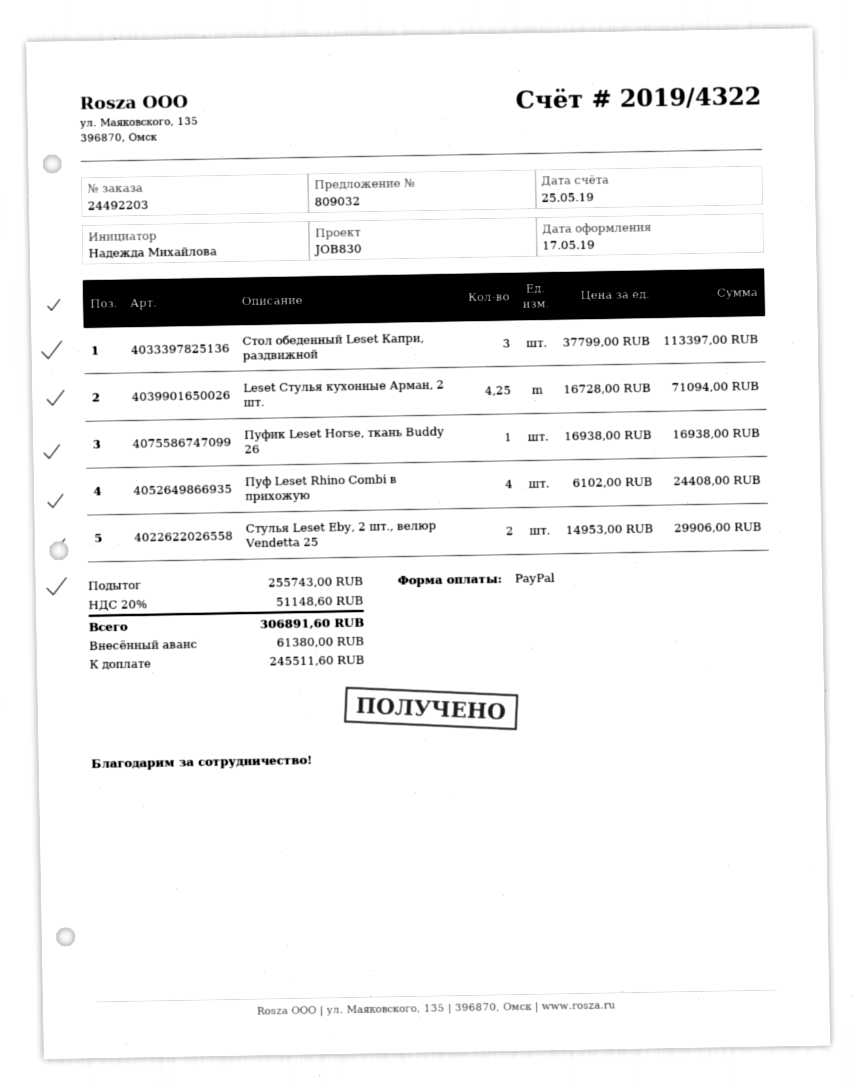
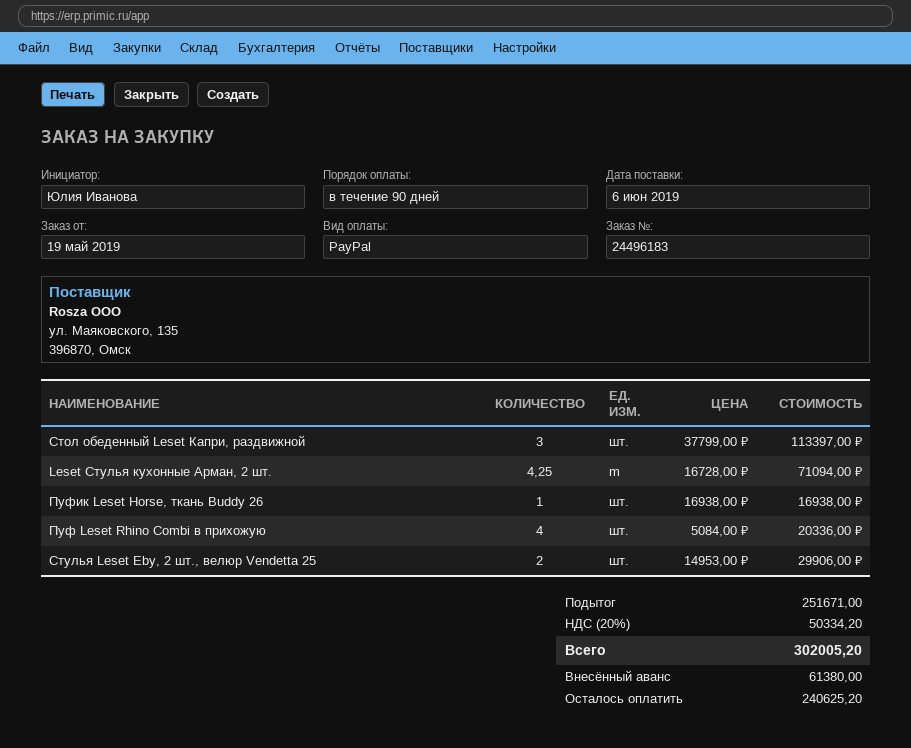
order number: 24492203 -> 24496183
order date: 2019-05-17 -> 2019-05-19
ordered by: Надежда Михайлова -> Юлия Иванова
Пуф Leset Rhino Combi в прихожую: 4 x 6102.00 = 24408.00 -> 4 x 5084.00 = 20336.00
subtotal: 255743.00 -> 251671.00
tax: 20% = 51148.60 -> 20% = 50334.20
total: 306891.60 -> 302005.20
balance: 245511.60 -> 240625.20

